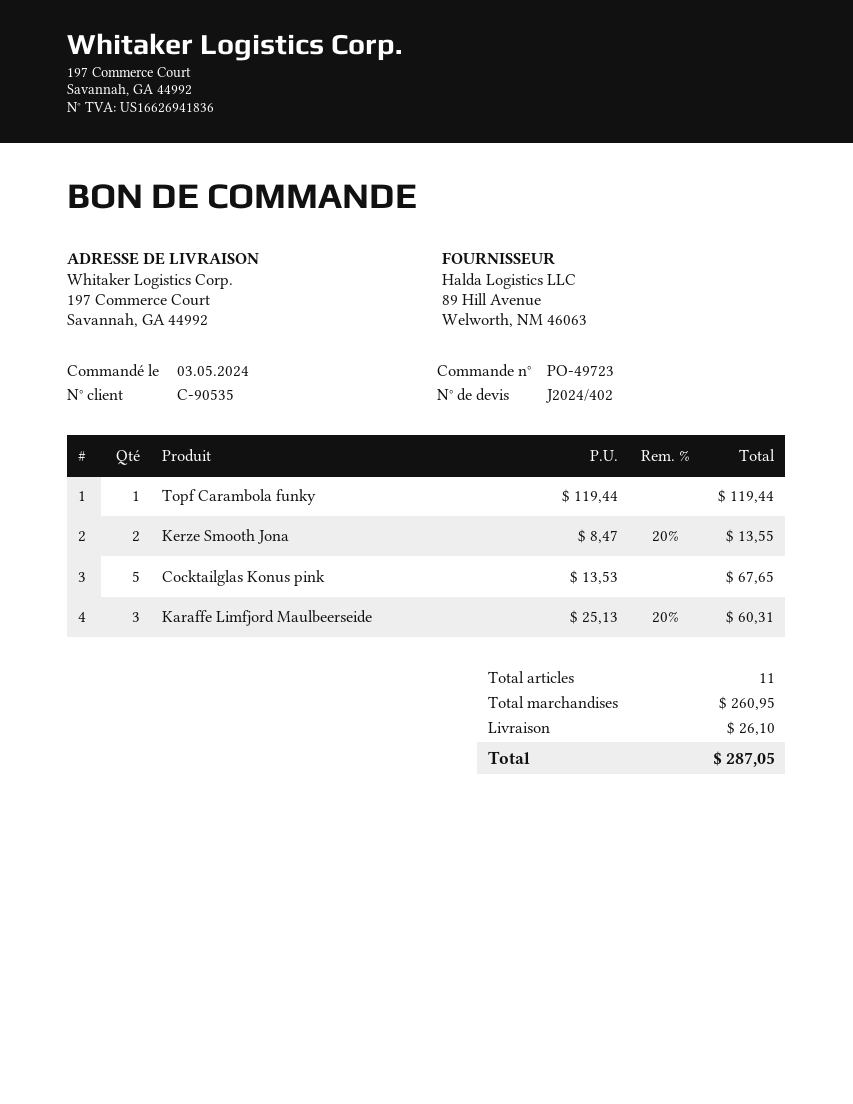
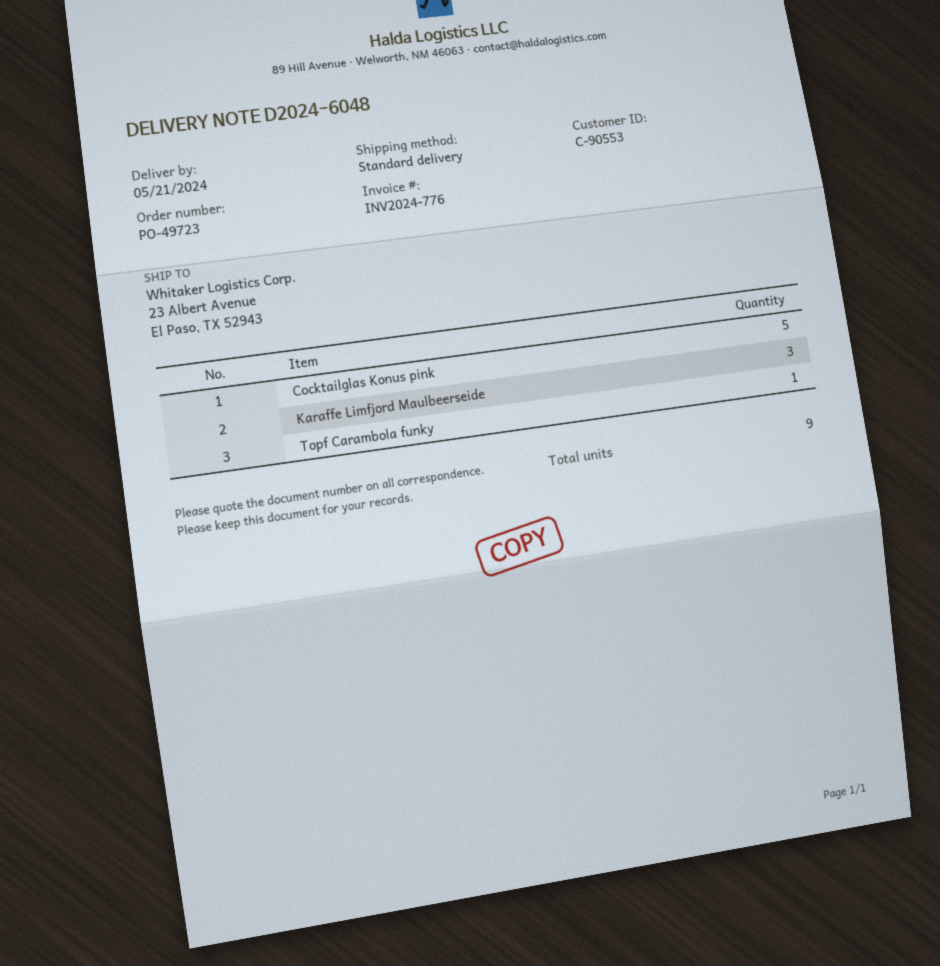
customer number: C-90535 -> C-90553
ship to: 197 Commerce Court, Savannah, GA 44992 -> 23 Albert Avenue, El Paso, TX 52943
Kerze Smooth Jona: 2 -> none
total quantity: 11 -> 9

